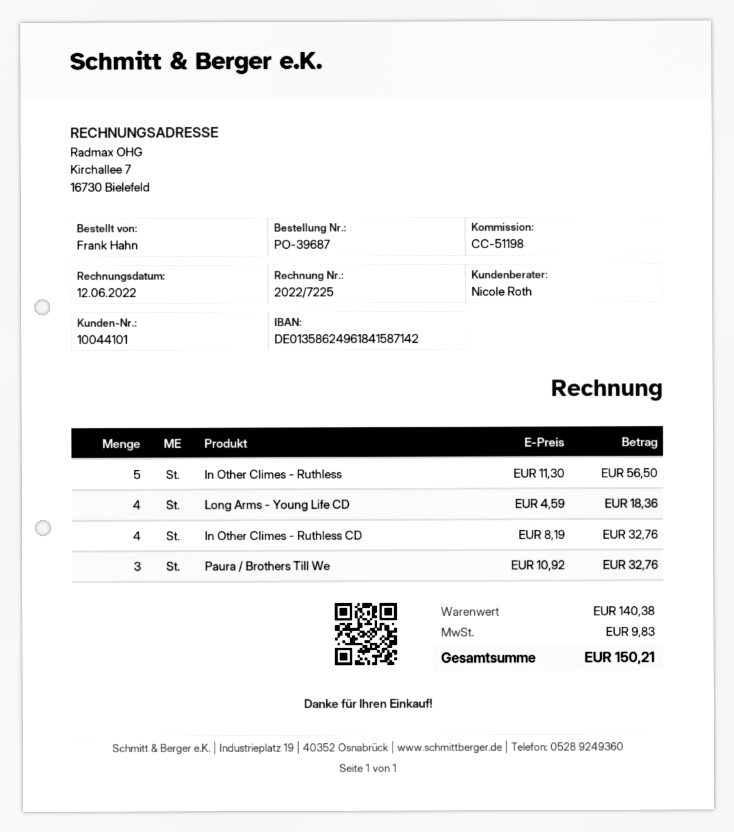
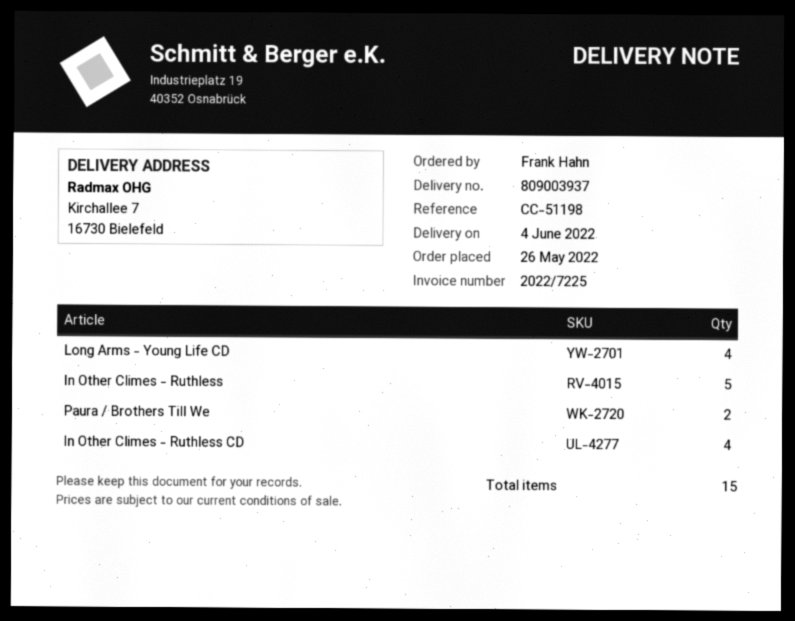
Paura / Brothers Till We: 3 -> 2

